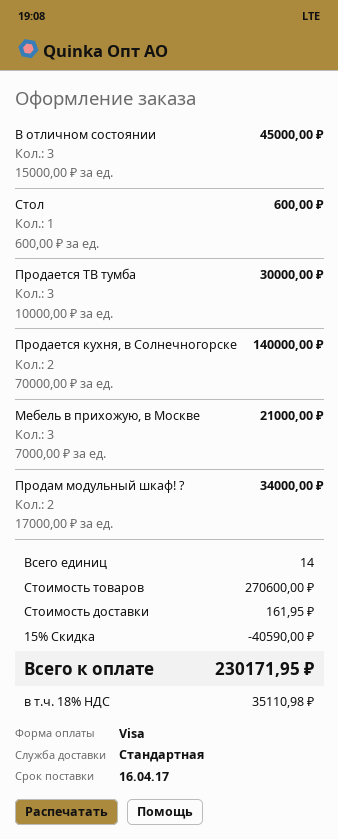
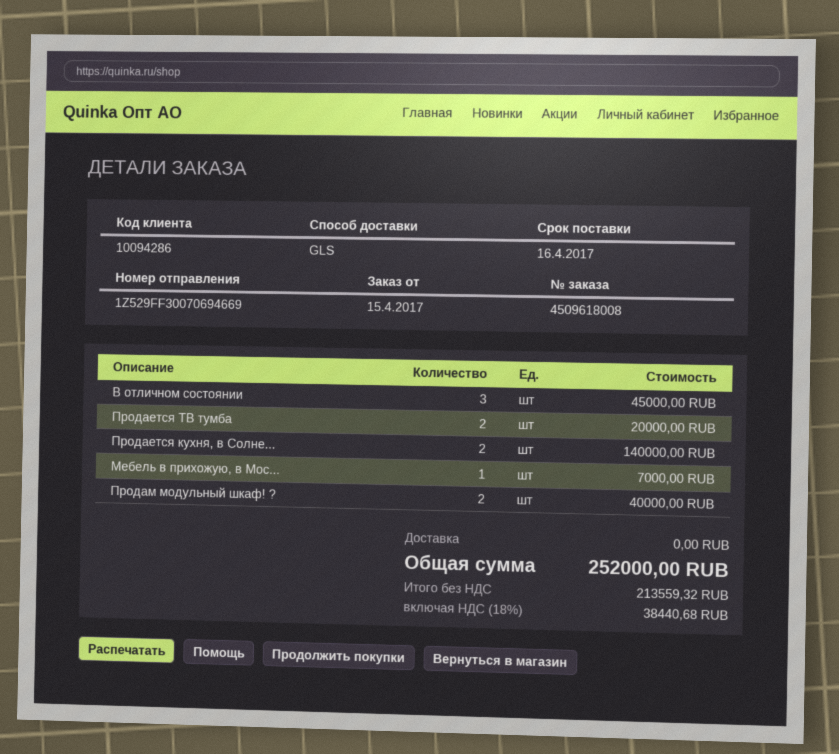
shipping method: standard -> GLS
Стол: 1 for 600.00 -> none
Продается ТВ тумба: 3 for 30000.00 -> 2 for 20000.00
Мебель в прихожую, в Москве: 3 for 21000.00 -> 1 for 7000.00
Продам модульный шкаф! ?: 2 for 34000.00 -> 2 for 40000.00
discount: 15% = 40590.00 -> none
shipping: 161.95 -> 0.00
tax: 18% = 35110.98 -> 18% = 38440.68
total: 230171.95 -> 252000.00

